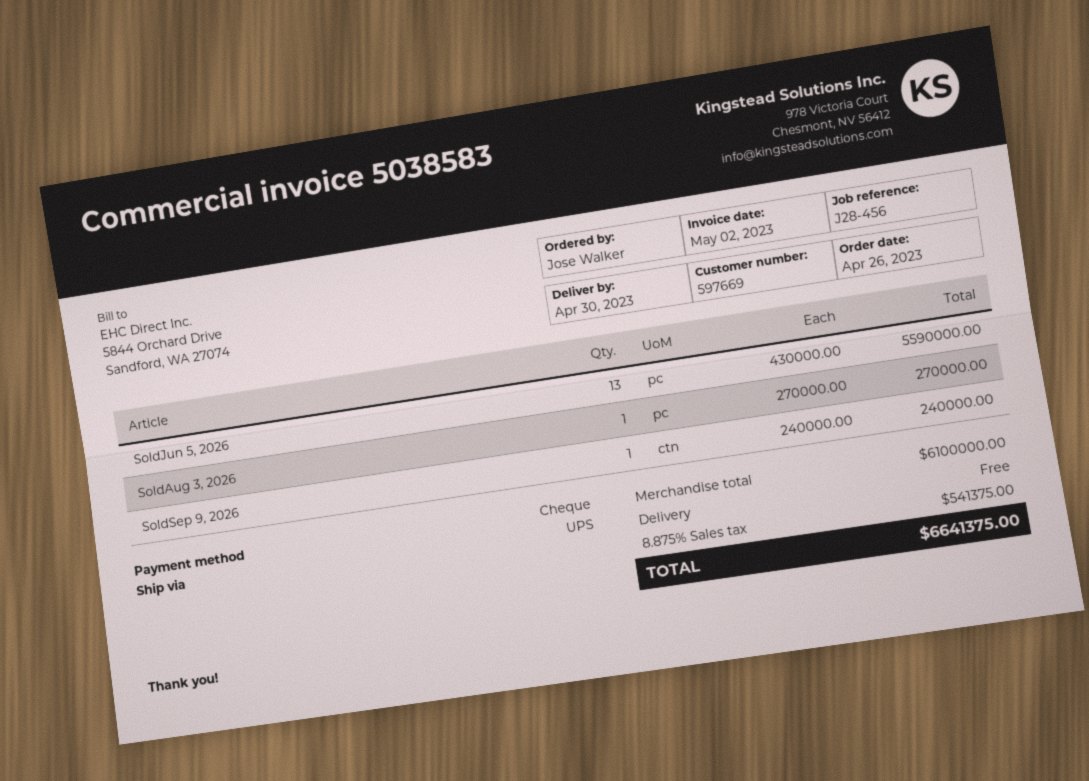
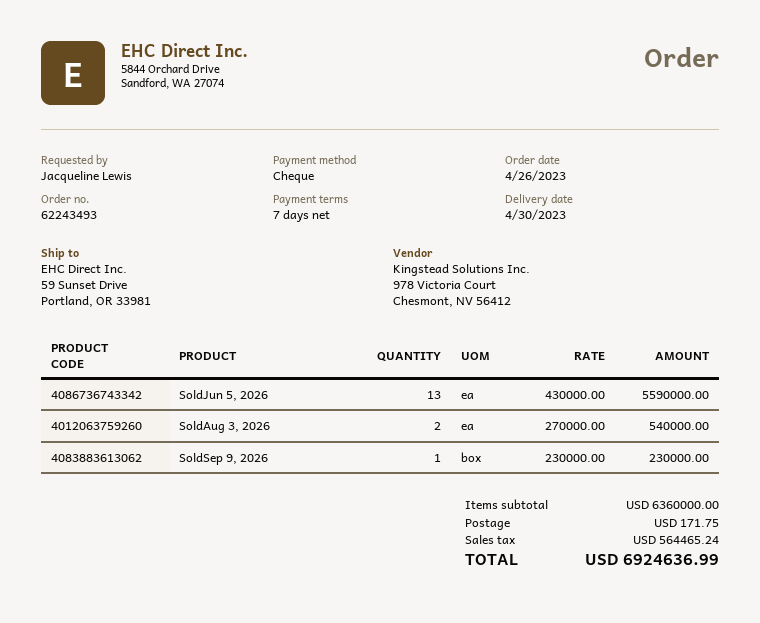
ordered by: Jose Walker -> Jacqueline Lewis
SoldAug 3, 2026: 1 x 270000.00 = 270000.00 -> 2 x 270000.00 = 540000.00
SoldSep 9, 2026: 1 x 240000.00 = 240000.00 -> 1 x 230000.00 = 230000.00
subtotal: 6100000.00 -> 6360000.00
shipping: 0.00 -> 171.75
tax: 541375.00 -> 564465.24
total: 6641375.00 -> 6924636.99

